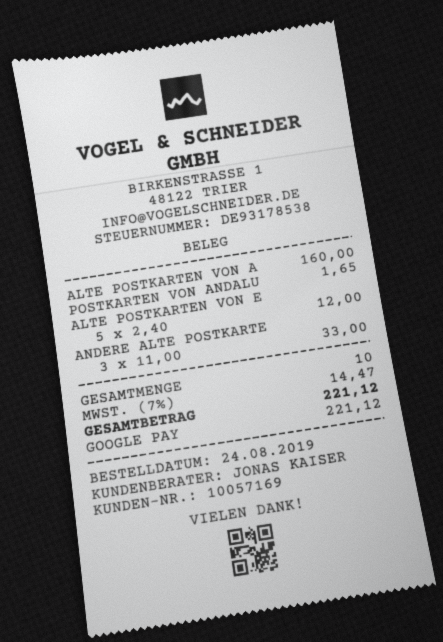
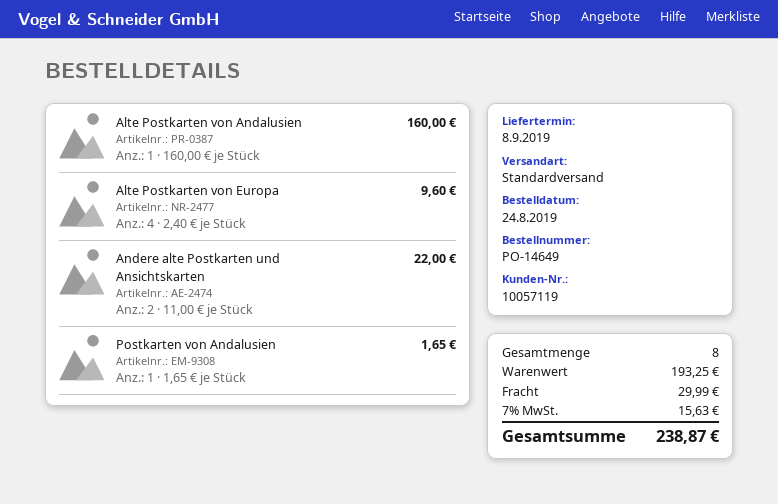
customer number: 10057169 -> 10057119
ALTE POSTKARTEN VON E: 5 x 2.40 = 12.00 -> 4 x 2.40 = 9.60
ANDERE ALTE POSTKARTE: 3 x 11.00 = 33.00 -> 2 x 11.00 = 22.00
total quantity: 10 -> 8
shipping: none -> 29.99
tax: 7% = 14.47 -> 7% = 15.63
total: 221.12 -> 238.87

